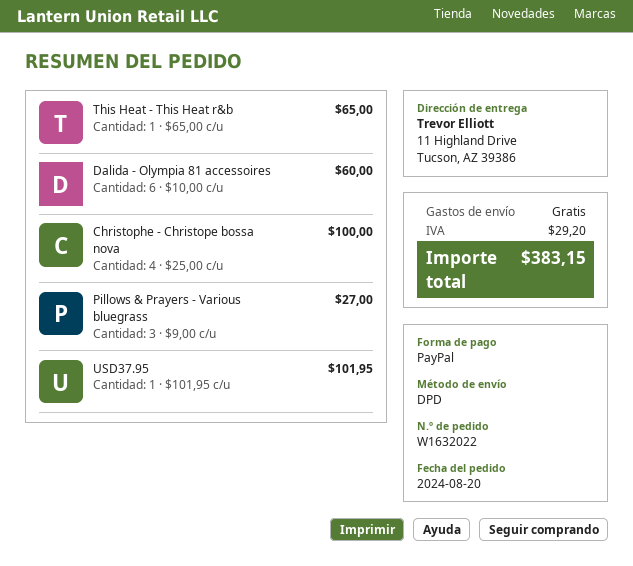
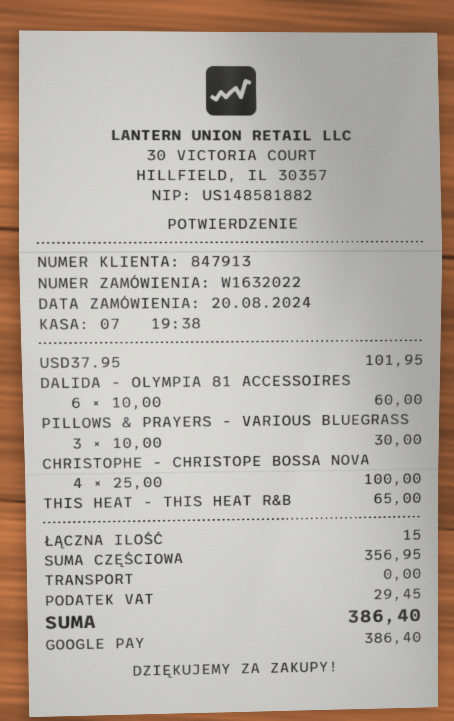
payment method: PayPal -> Google Pay
Pillows & Prayers - Various bluegrass: 3 x 9.00 = 27.00 -> 3 x 10.00 = 30.00
tax: 29.20 -> 29.45
total: 383.15 -> 386.40

